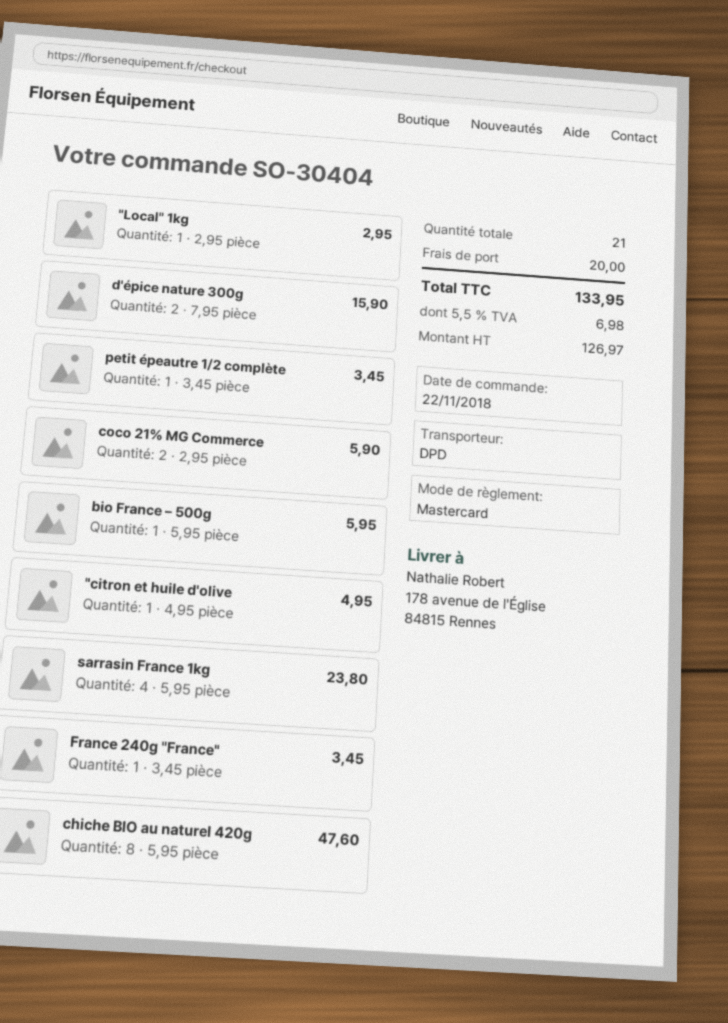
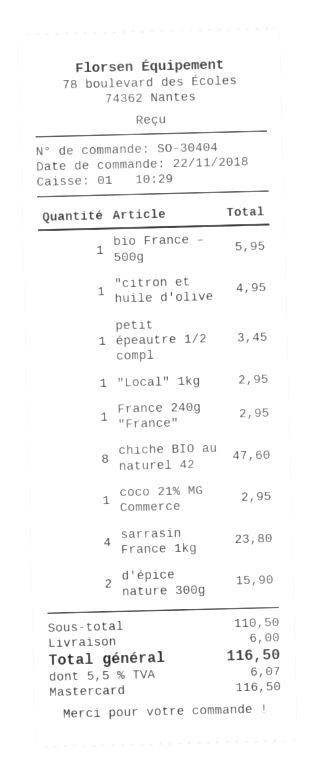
coco 21% MG Commerce: 2 for 5.90 -> 1 for 2.95
France 240g "France": 1 for 3.45 -> 1 for 2.95
shipping: 20.00 -> 6.00
tax: 5.5% = 6.98 -> 5.5% = 6.07
total: 133.95 -> 116.50

